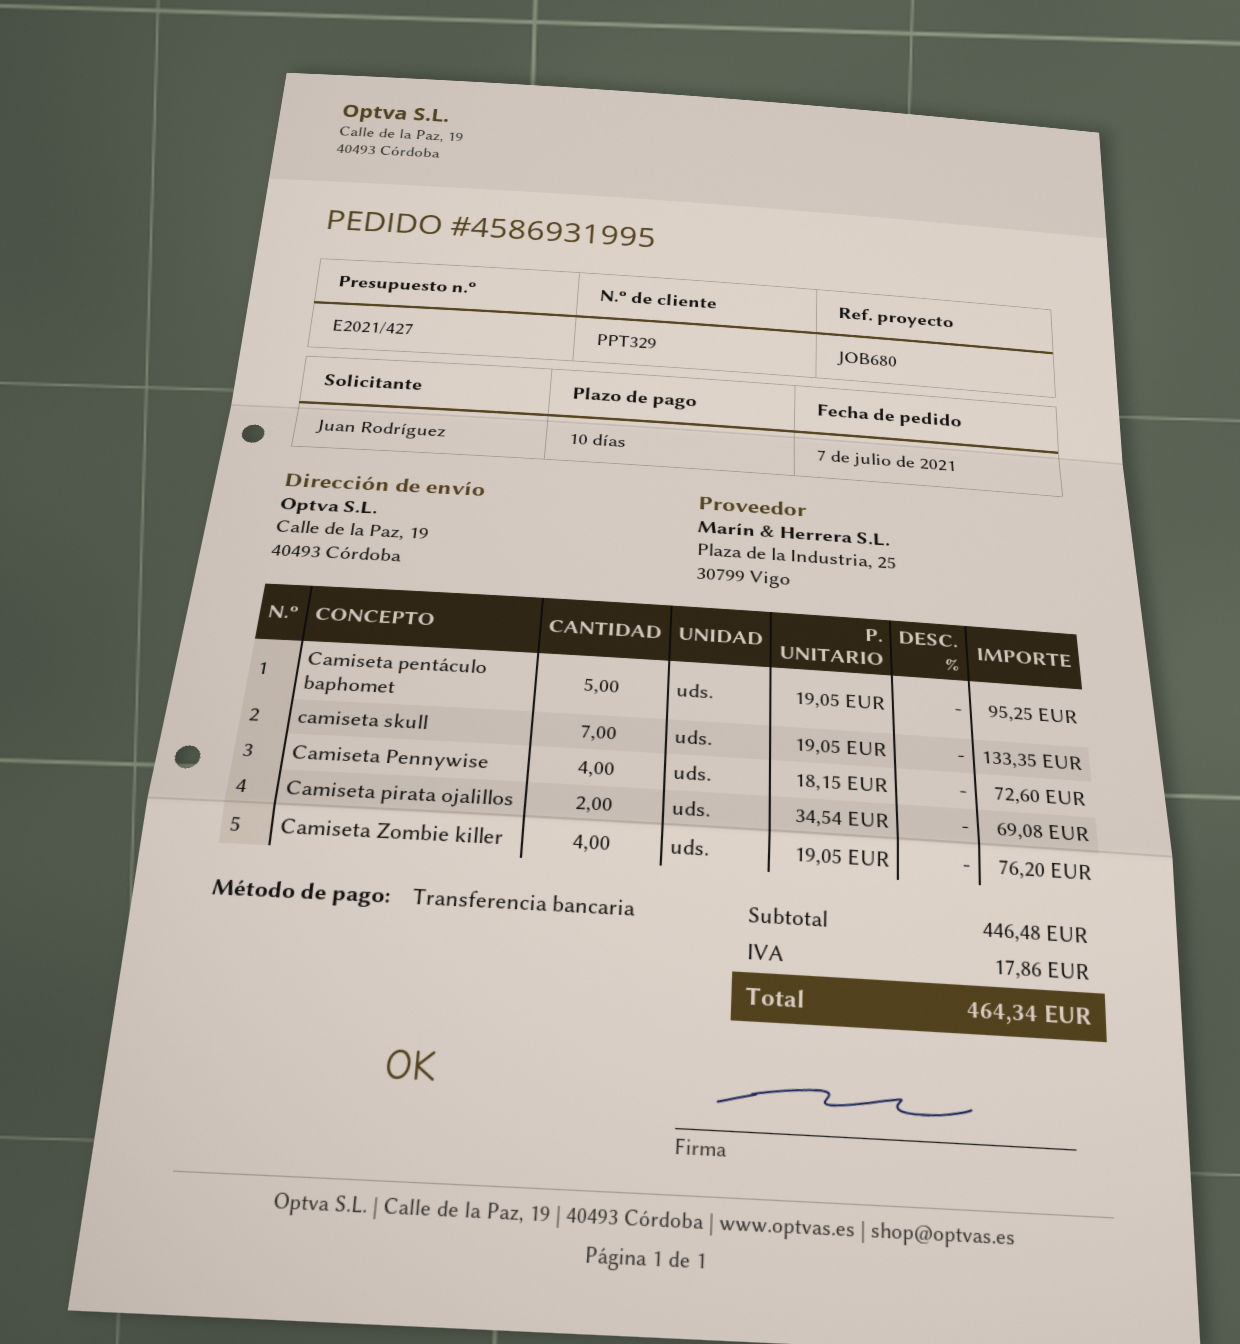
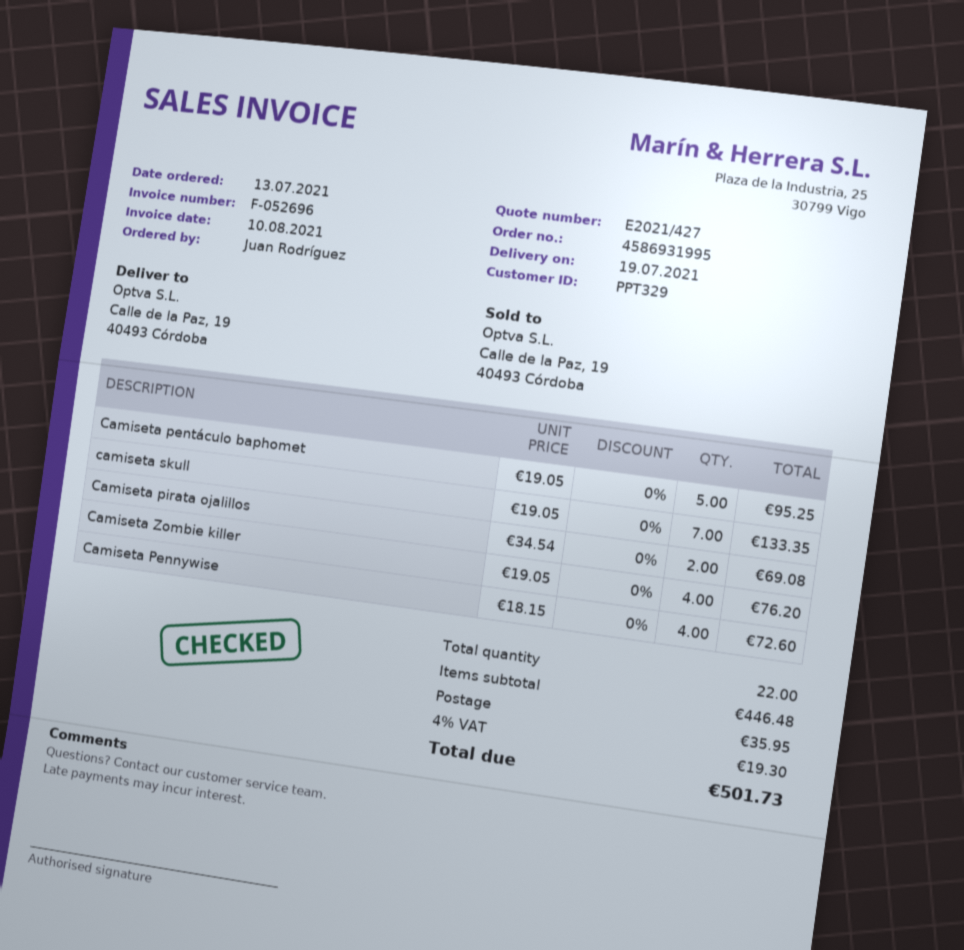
order date: 2021-07-07 -> 2021-07-13
shipping: none -> 35.95
tax: 17.86 -> 19.30
total: 464.34 -> 501.73

